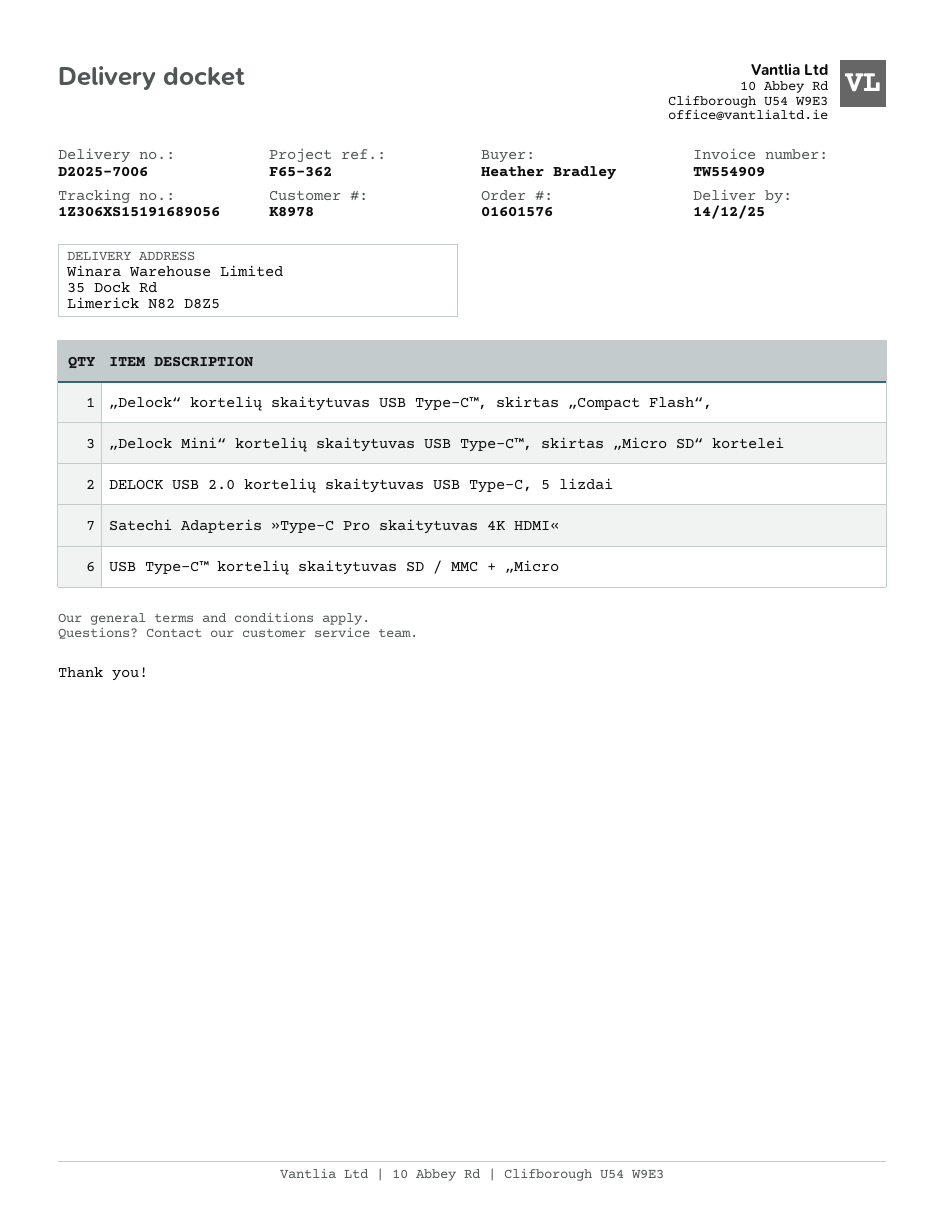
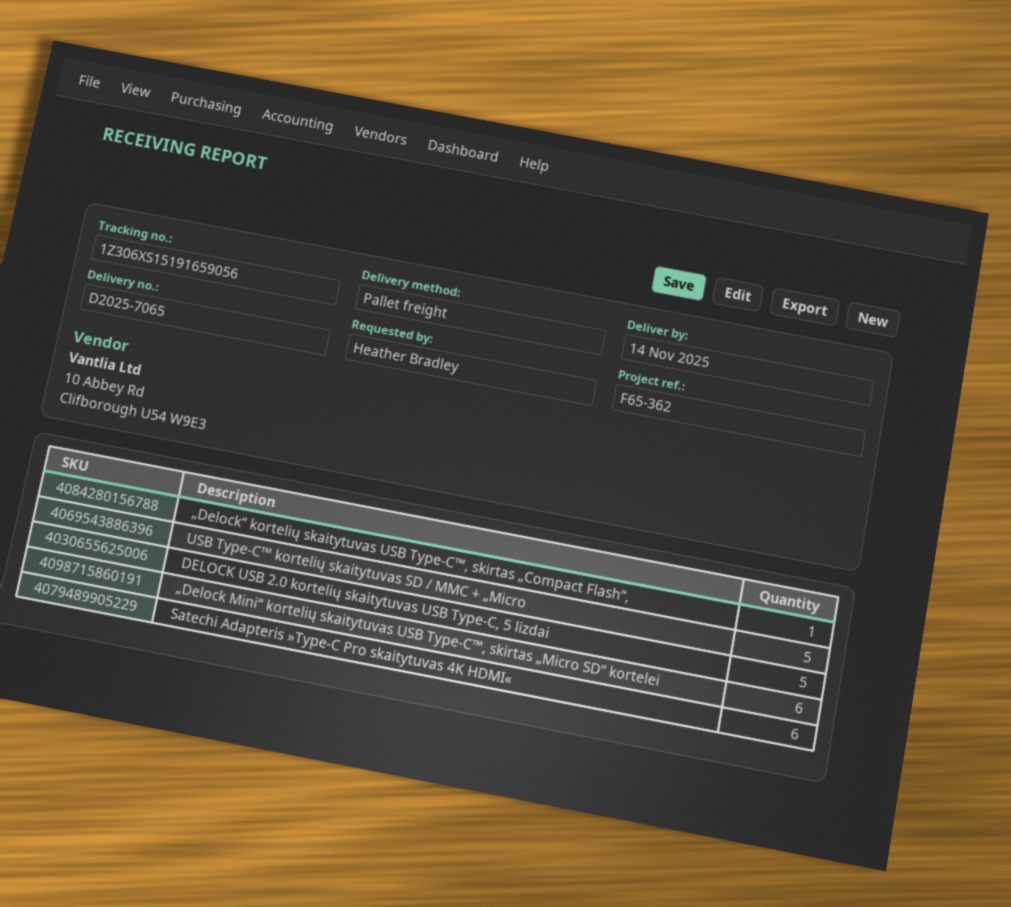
delivery note number: D2025-7006 -> D2025-7065
delivery date: 2025-12-14 -> 2025-11-14
tracking number: 1Z306XS15191689056 -> 1Z306XS15191659056
„Delock Mini“ kortelių skaitytuvas USB Type-C™, skirtas „Micro SD“ kortelei: 3 -> 6
DELOCK USB 2.0 kortelių skaitytuvas USB Type-C, 5 lizdai: 2 -> 5
Satechi Adapteris »Type-C Pro skaitytuvas 4K HDMI«: 7 -> 6
USB Type-C™ kortelių skaitytuvas SD / MMC + „Micro: 6 -> 5

